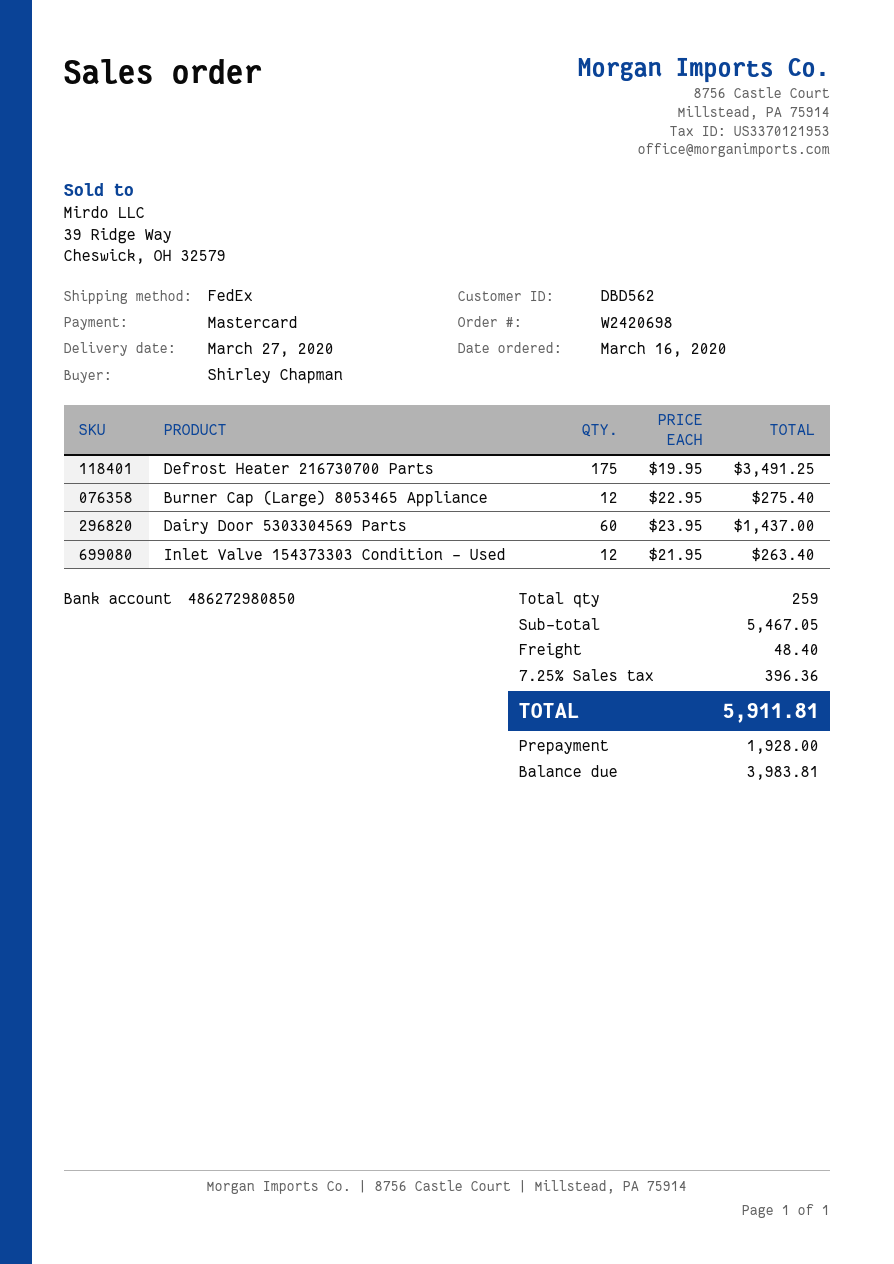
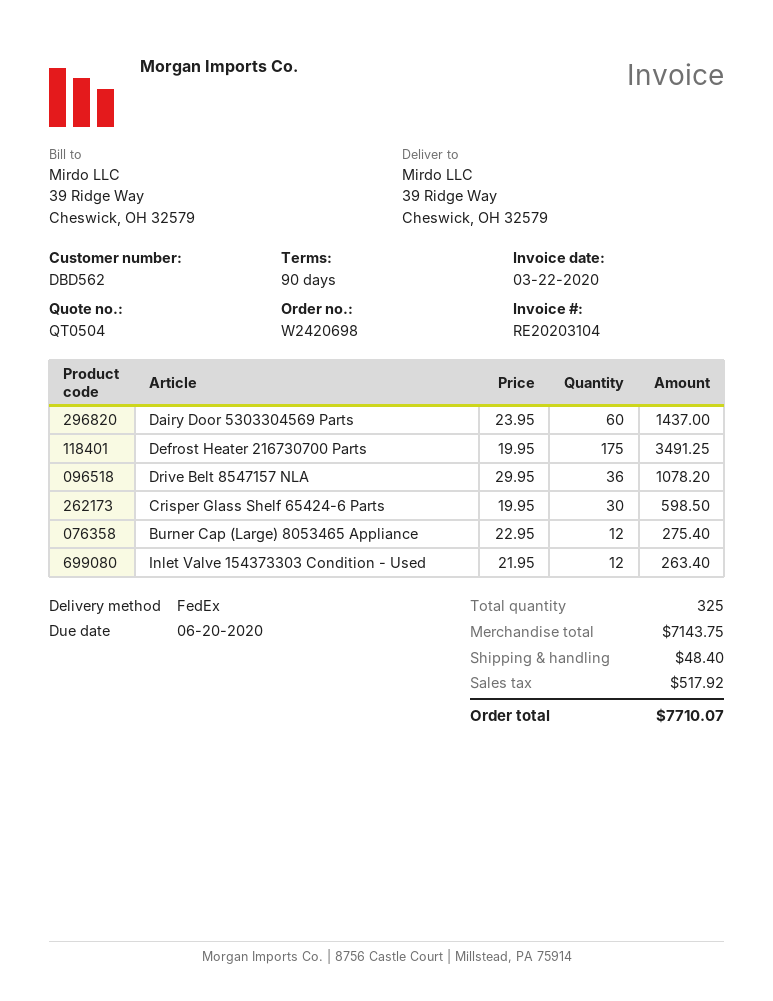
Drive Belt 8547157 NLA: none -> 36 x 29.95 = 1078.20
Crisper Glass Shelf 65424-6 Parts: none -> 30 x 19.95 = 598.50
total quantity: 259 -> 325
subtotal: 5467.05 -> 7143.75
tax: 396.36 -> 517.92
total: 5911.81 -> 7710.07

